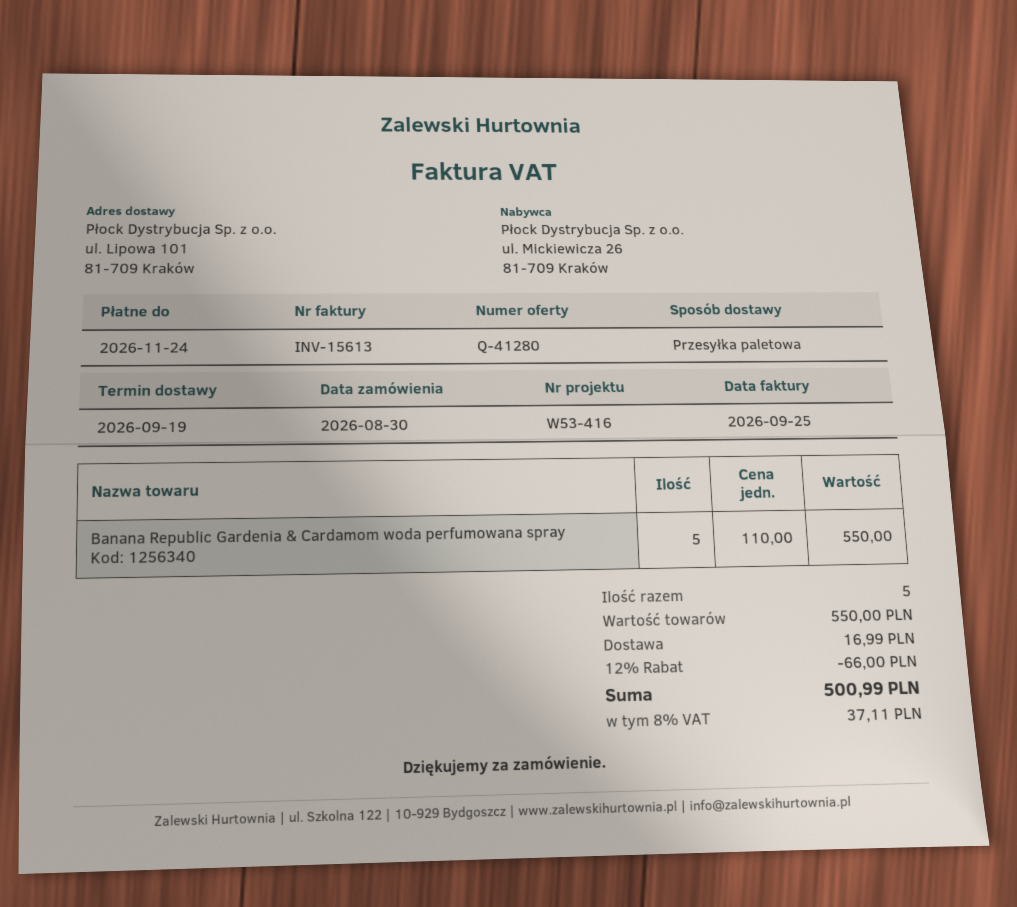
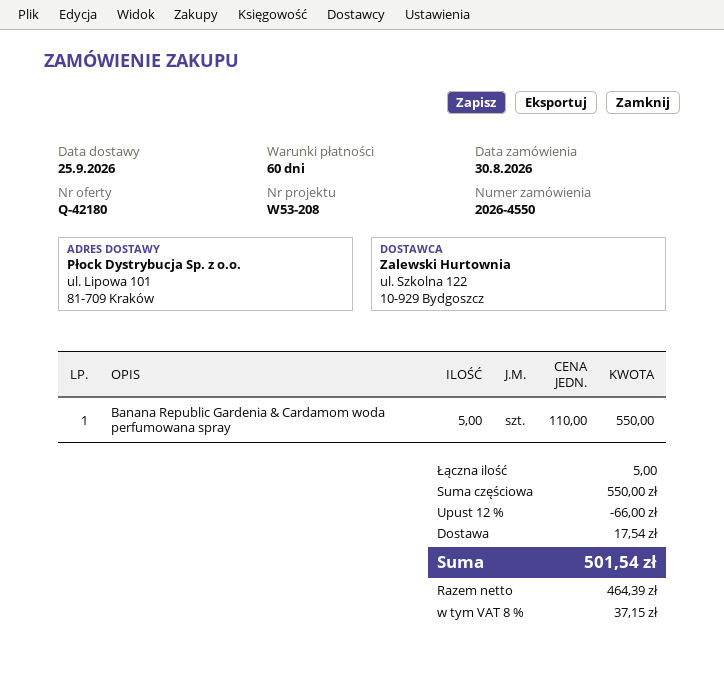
quote number: Q-41280 -> Q-42180
delivery date: 2026-09-19 -> 2026-09-25
reference: W53-416 -> W53-208
shipping: 16.99 -> 17.54
tax: 8% = 37.11 -> 8% = 37.15
total: 500.99 -> 501.54

